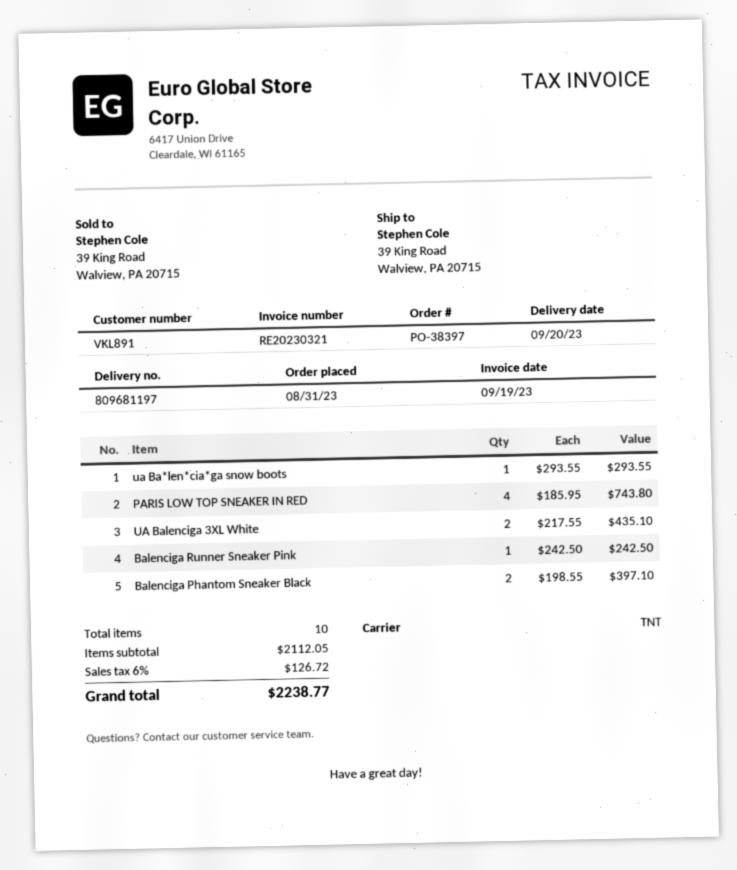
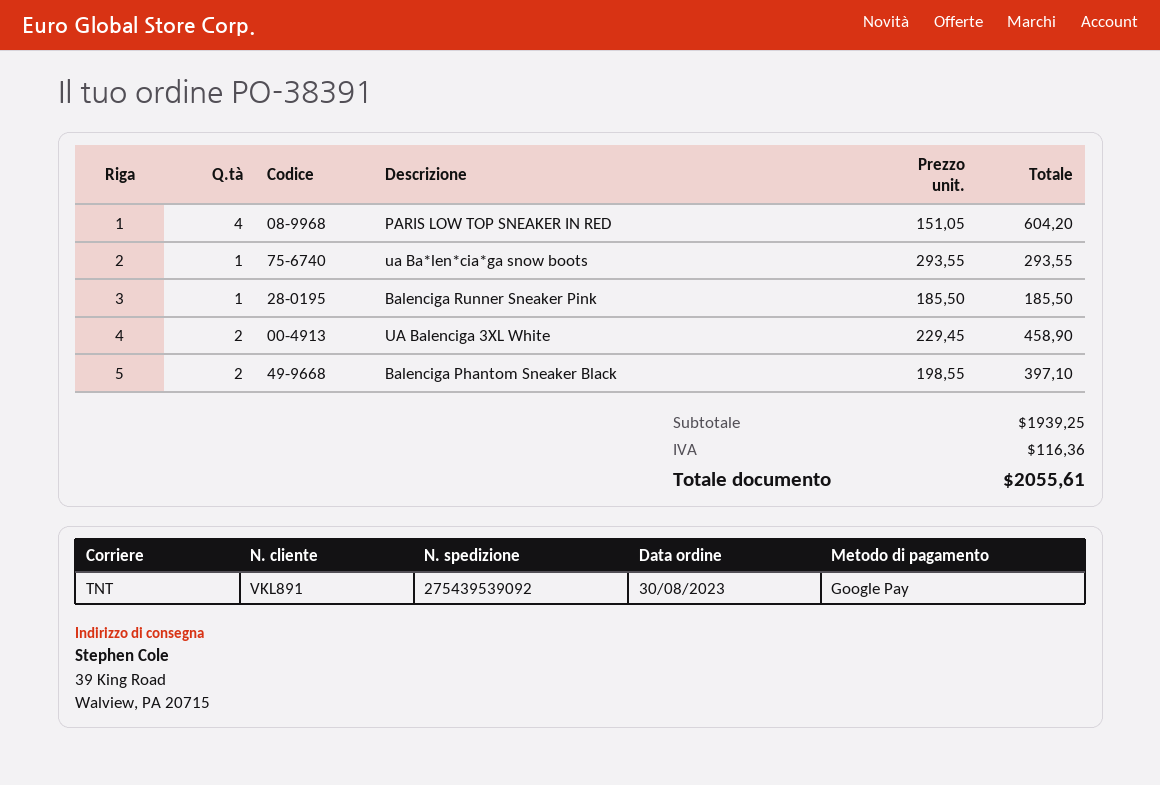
order number: PO-38397 -> PO-38391
order date: 2023-08-31 -> 2023-08-30
PARIS LOW TOP SNEAKER IN RED: 4 x 185.95 = 743.80 -> 4 x 151.05 = 604.20
UA Balenciga 3XL White: 2 x 217.55 = 435.10 -> 2 x 229.45 = 458.90
Balenciga Runner Sneaker Pink: 1 x 242.50 = 242.50 -> 1 x 185.50 = 185.50
subtotal: 2112.05 -> 1939.25
tax: 126.72 -> 116.36
total: 2238.77 -> 2055.61

